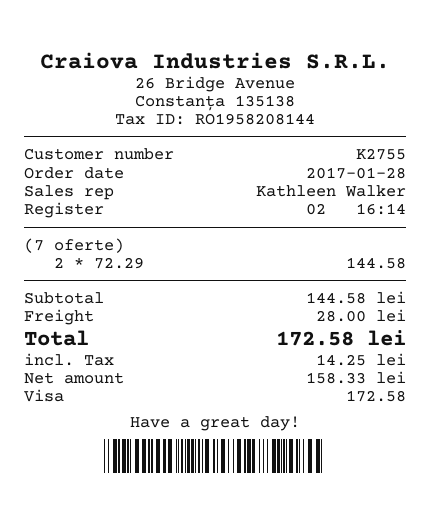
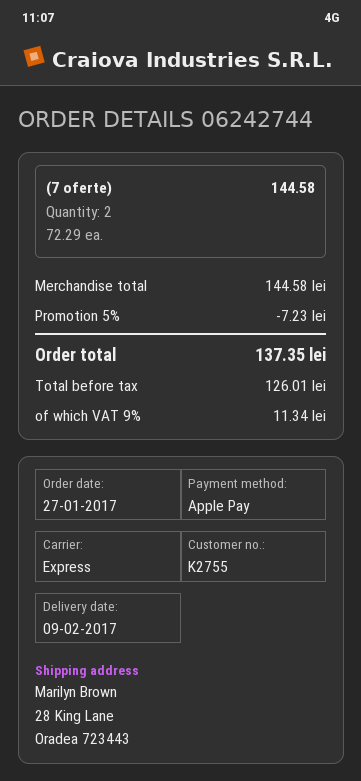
order date: 2017-01-28 -> 2017-01-27
payment method: Visa -> Apple Pay
discount: none -> 5% = 7.23
shipping: 28.00 -> none
net: 158.33 -> 126.01
tax: 14.25 -> 11.34
total: 172.58 -> 137.35

